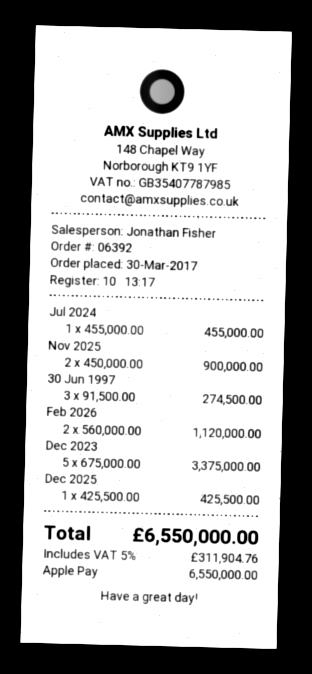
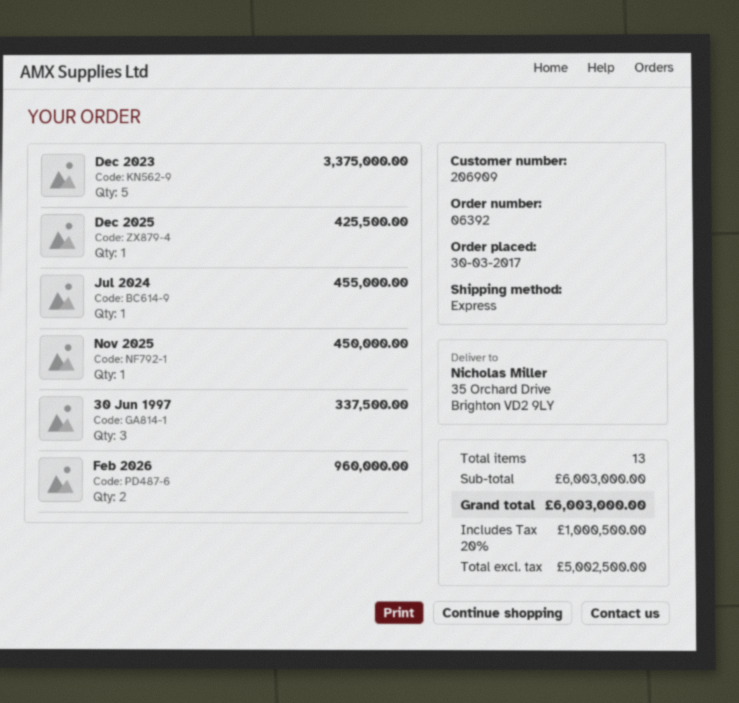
Nov 2025: 2 for 900000.00 -> 1 for 450000.00
30 Jun 1997: 3 for 274500.00 -> 3 for 337500.00
Feb 2026: 2 for 1120000.00 -> 2 for 960000.00
tax: 5% = 311904.76 -> 20% = 1000500.00
total: 6550000.00 -> 6003000.00

